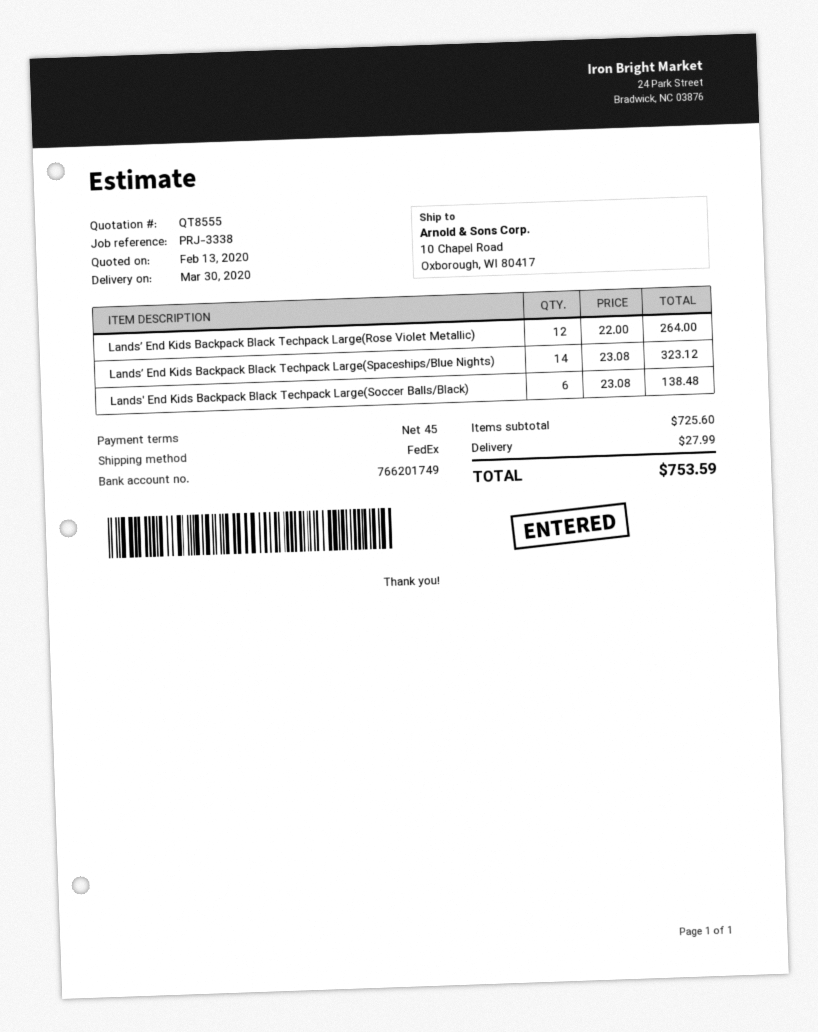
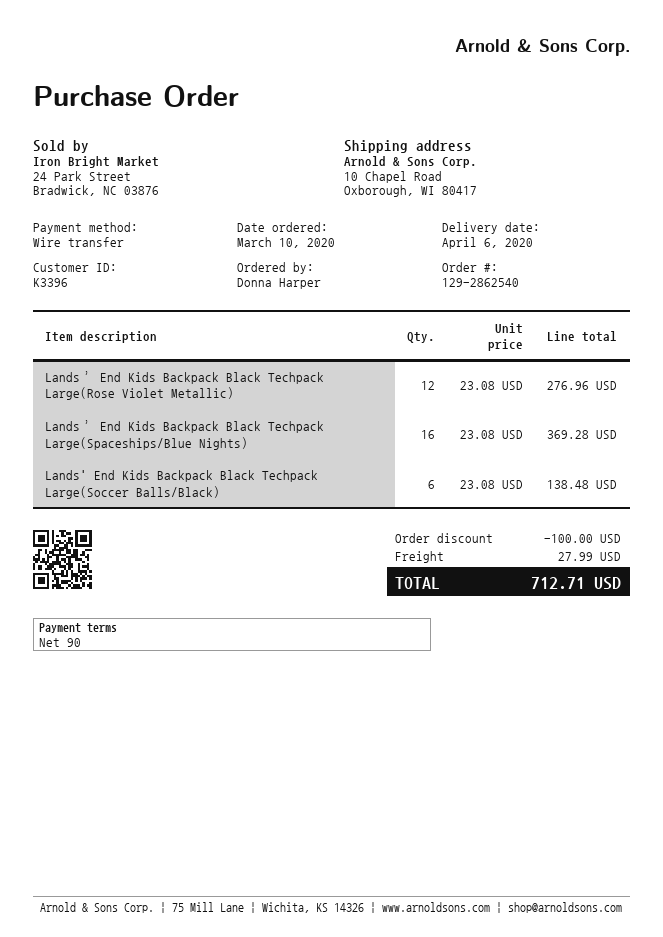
delivery date: 2020-03-30 -> 2020-04-06
payment terms: 45 days -> 90 days
Lands’ End Kids Backpack Black Techpack Large(Rose Violet Metallic): 12 x 22.00 = 264.00 -> 12 x 23.08 = 276.96
Lands’ End Kids Backpack Black Techpack Large(Spaceships/Blue Nights): 14 x 23.08 = 323.12 -> 16 x 23.08 = 369.28
discount: none -> 100.00
total: 753.59 -> 712.71

